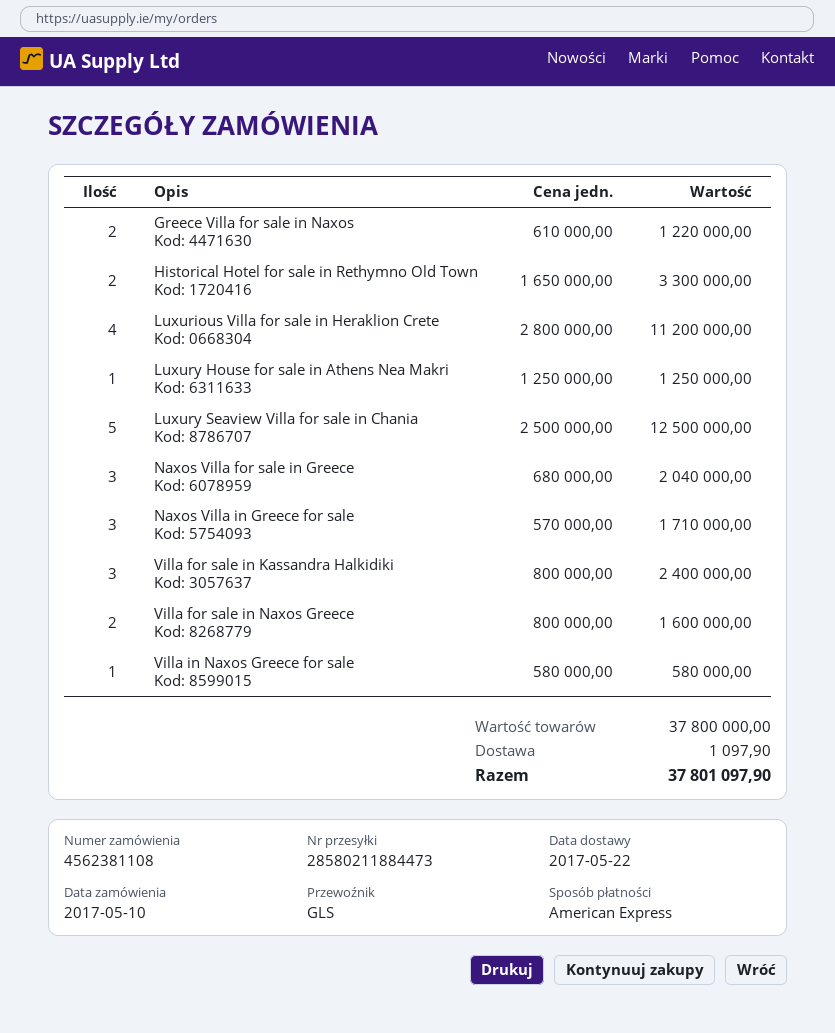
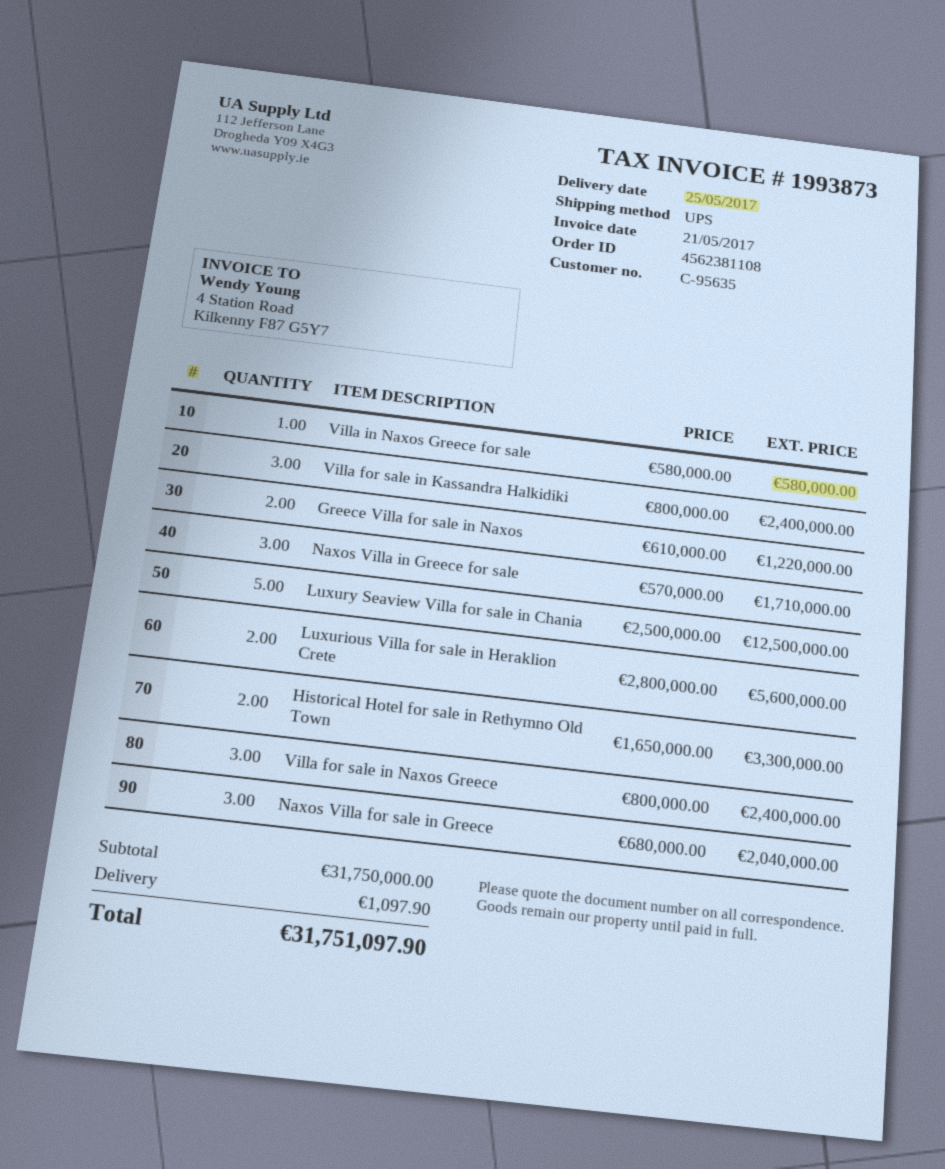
delivery date: 2017-05-22 -> 2017-05-25
shipping method: GLS -> UPS
Luxurious Villa for sale in Heraklion Crete: 4 x 2800000.00 = 11200000.00 -> 2 x 2800000.00 = 5600000.00
Luxury House for sale in Athens Nea Makri: 1 x 1250000.00 = 1250000.00 -> none
Villa for sale in Naxos Greece: 2 x 800000.00 = 1600000.00 -> 3 x 800000.00 = 2400000.00
subtotal: 37800000.00 -> 31750000.00
total: 37801097.90 -> 31751097.90

